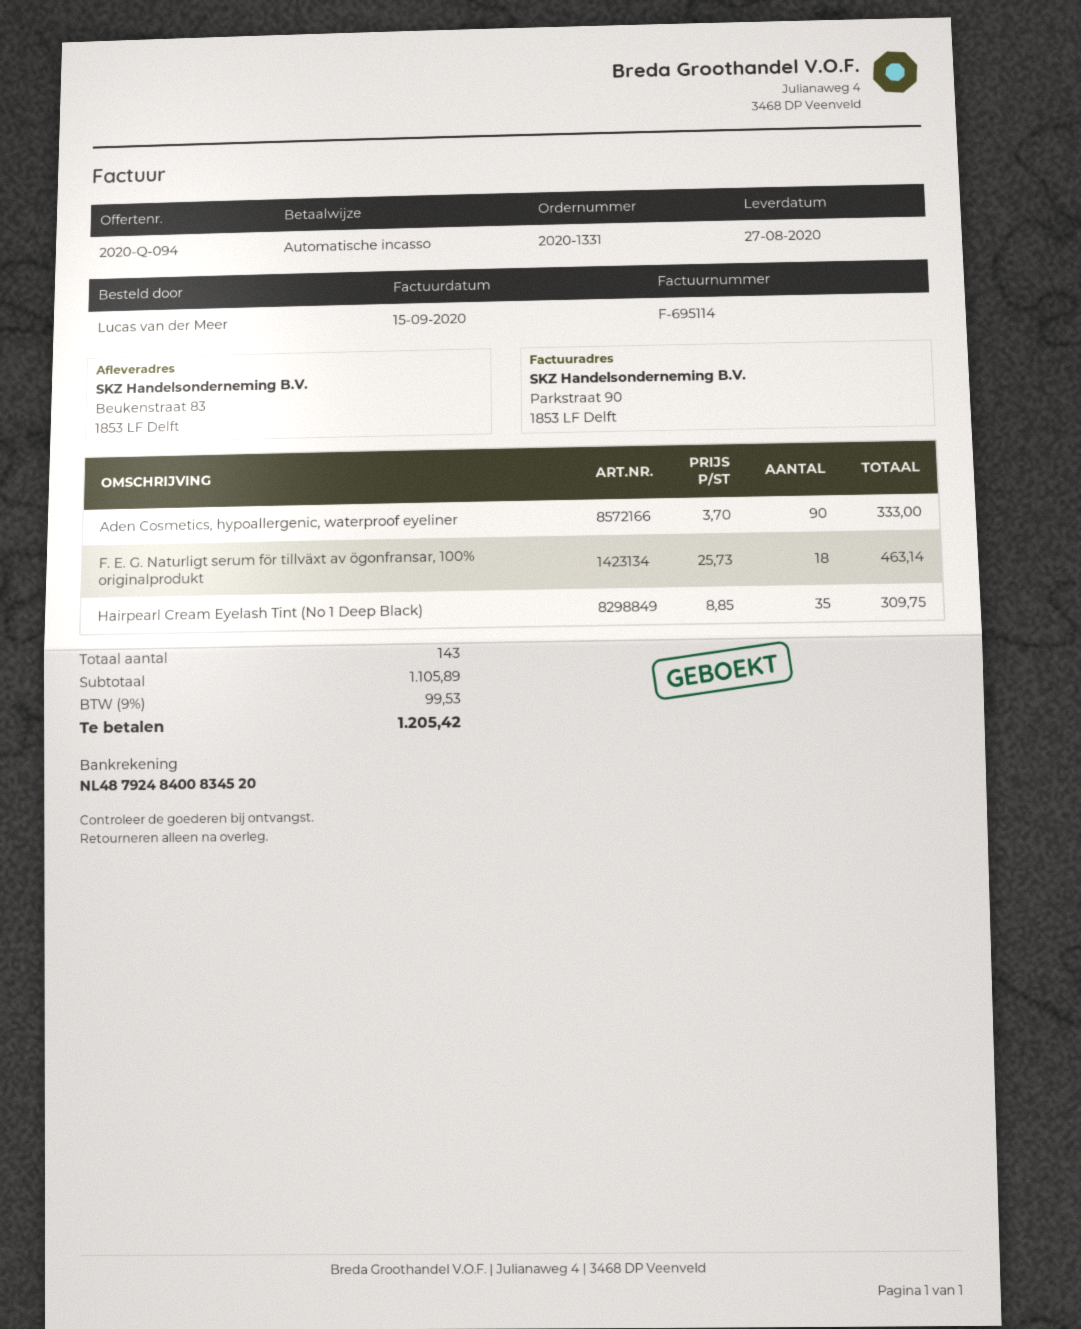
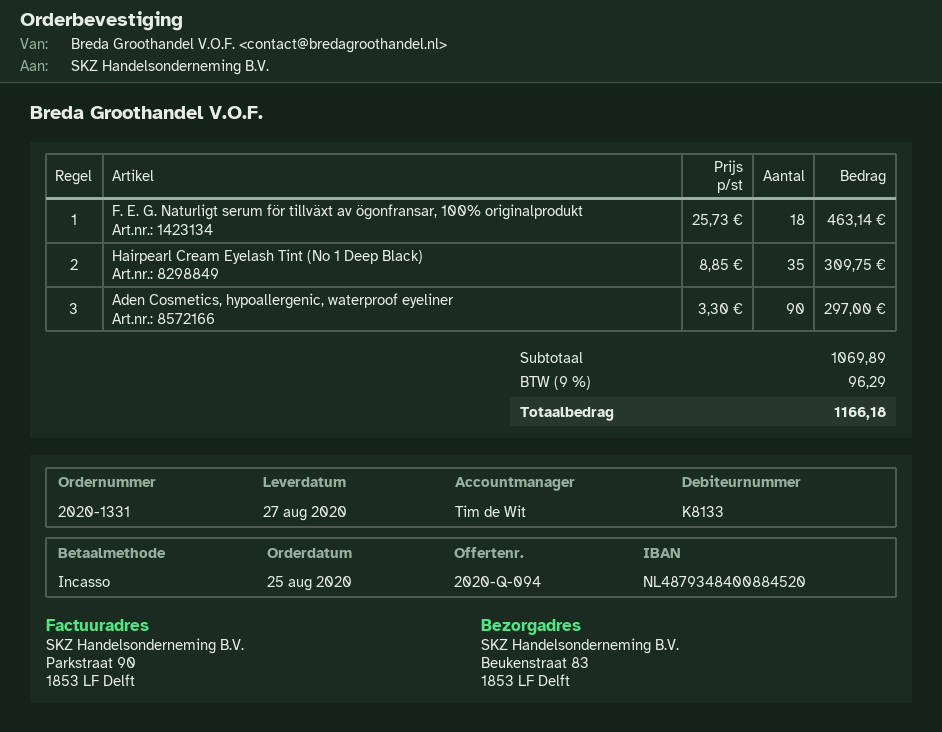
bank account: NL4879248400834520 -> NL4879348400884520
Aden Cosmetics, hypoallergenic, waterproof eyeliner: 90 x 3.70 = 333.00 -> 90 x 3.30 = 297.00
subtotal: 1105.89 -> 1069.89
tax: 9% = 99.53 -> 9% = 96.29
total: 1205.42 -> 1166.18

